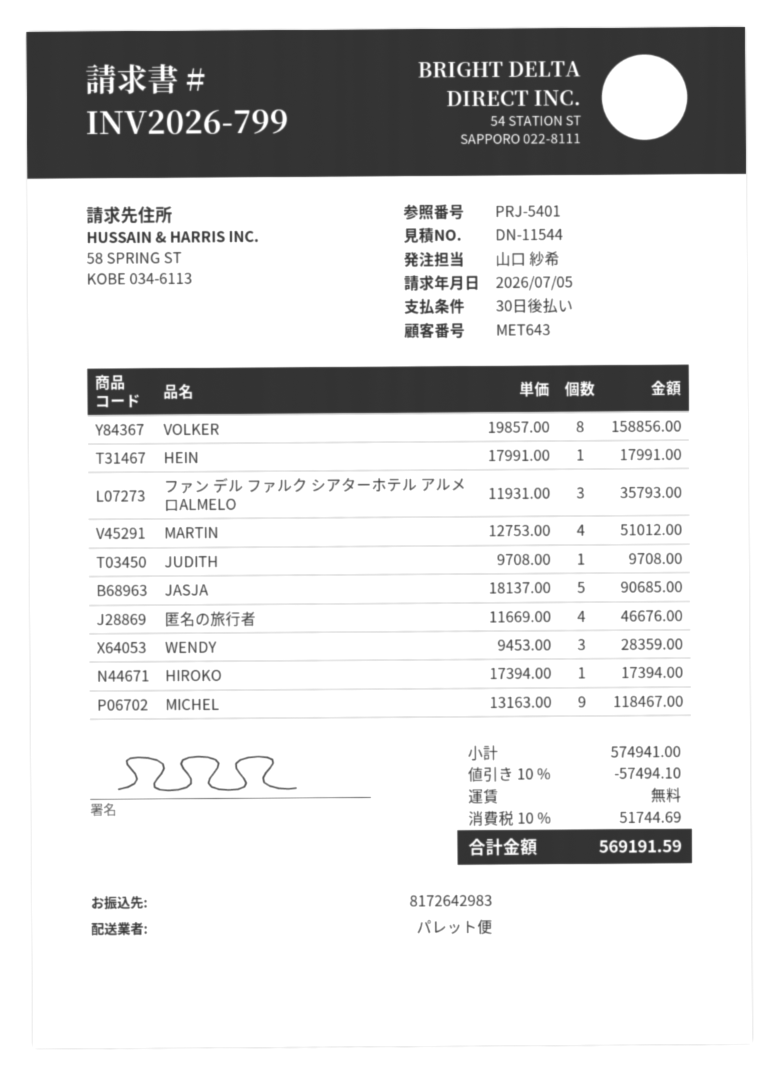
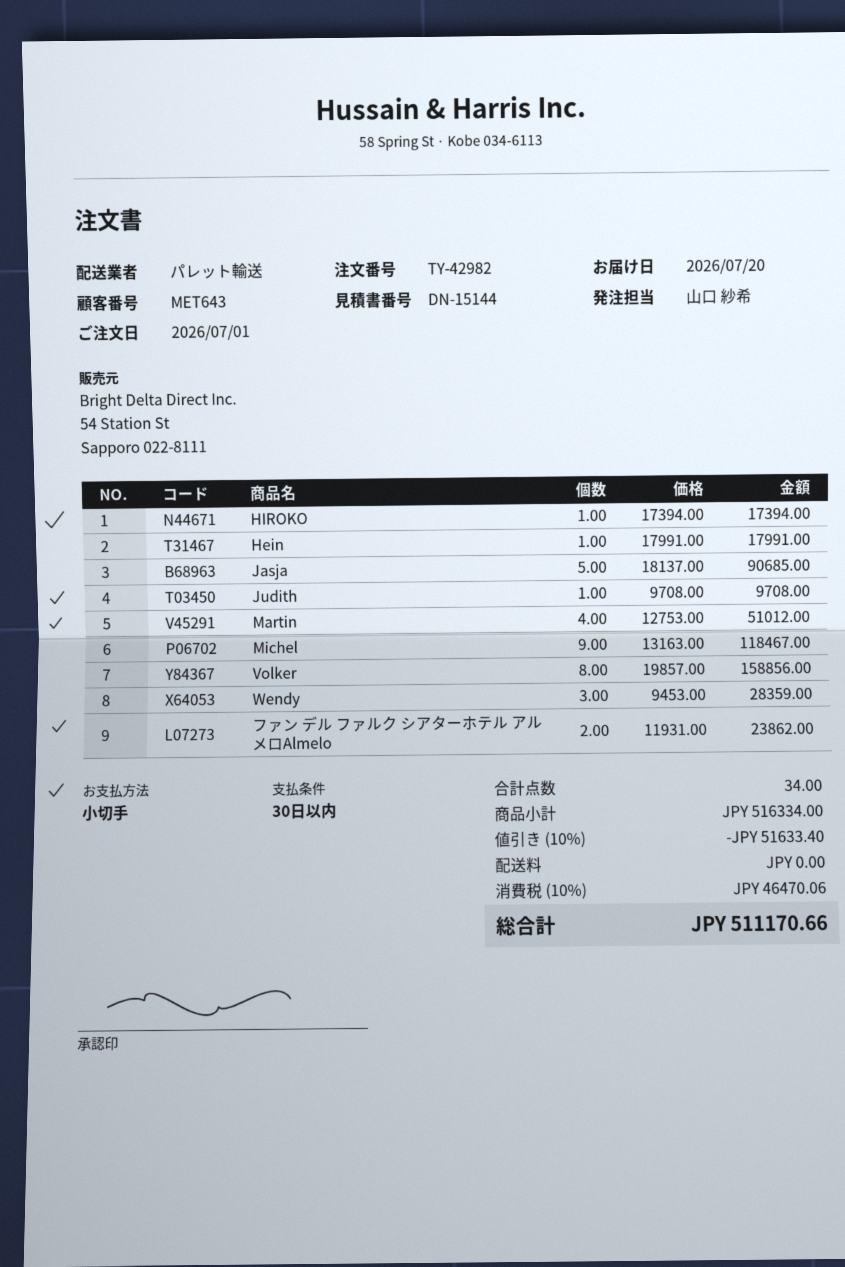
quote number: DN-11544 -> DN-15144
ファン デル ファルク シアターホテル アルメロALMELO: 3 x 11931.00 = 35793.00 -> 2 x 11931.00 = 23862.00
匿名の旅行者: 4 x 11669.00 = 46676.00 -> none
subtotal: 574941.00 -> 516334.00
discount: 10% = 57494.10 -> 10% = 51633.40
tax: 10% = 51744.69 -> 10% = 46470.06
total: 569191.59 -> 511170.66

